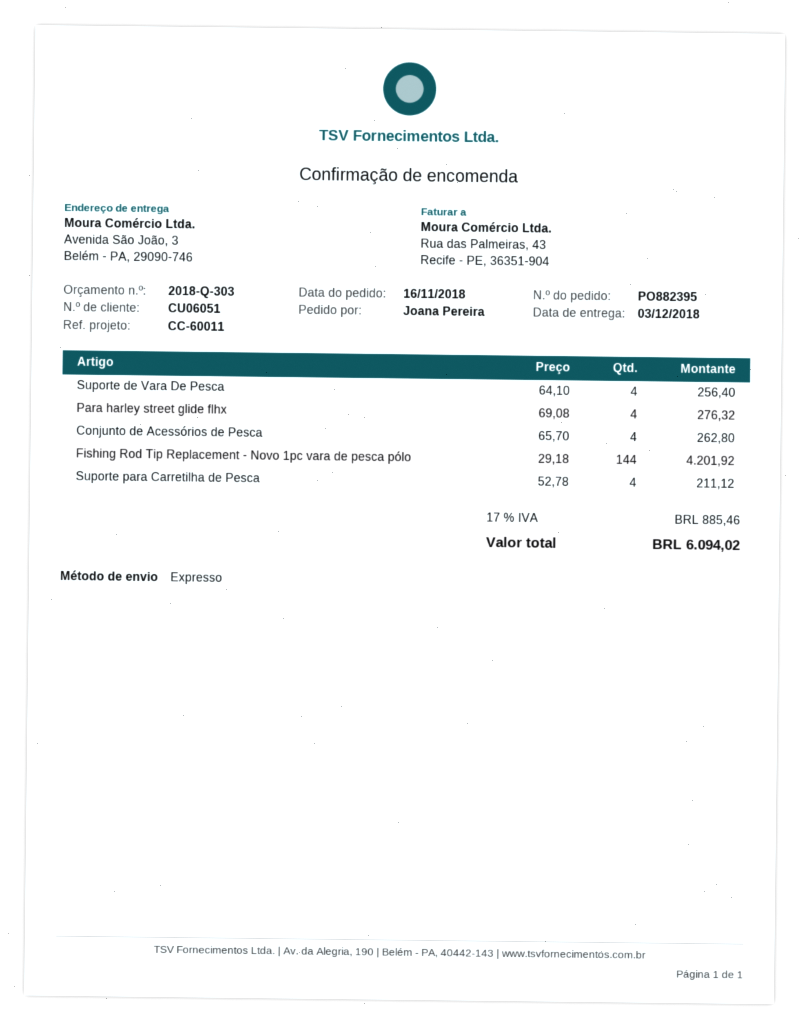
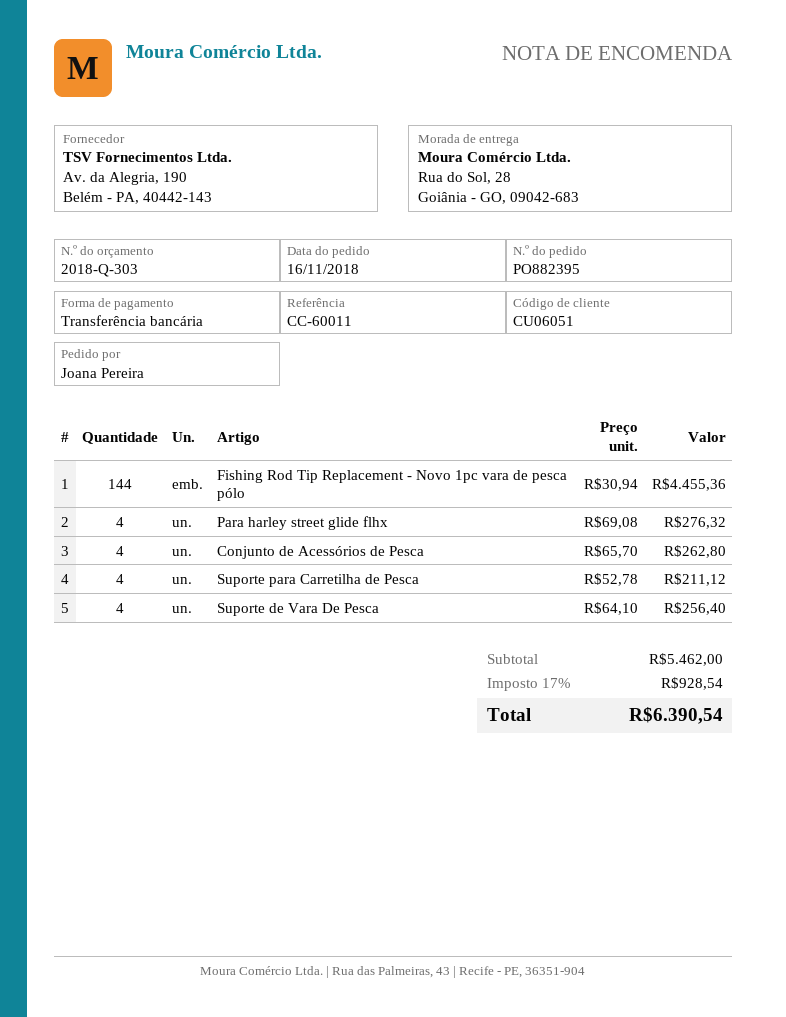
ship to: Avenida São João, 3, Belém - PA, 29090-746 -> Rua do Sol, 28, Goiânia - GO, 09042-683
Fishing Rod Tip Replacement - Novo 1pc vara de pesca pólo: 144 x 29.18 = 4201.92 -> 144 x 30.94 = 4455.36
tax: 17% = 885.46 -> 17% = 928.54
total: 6094.02 -> 6390.54

